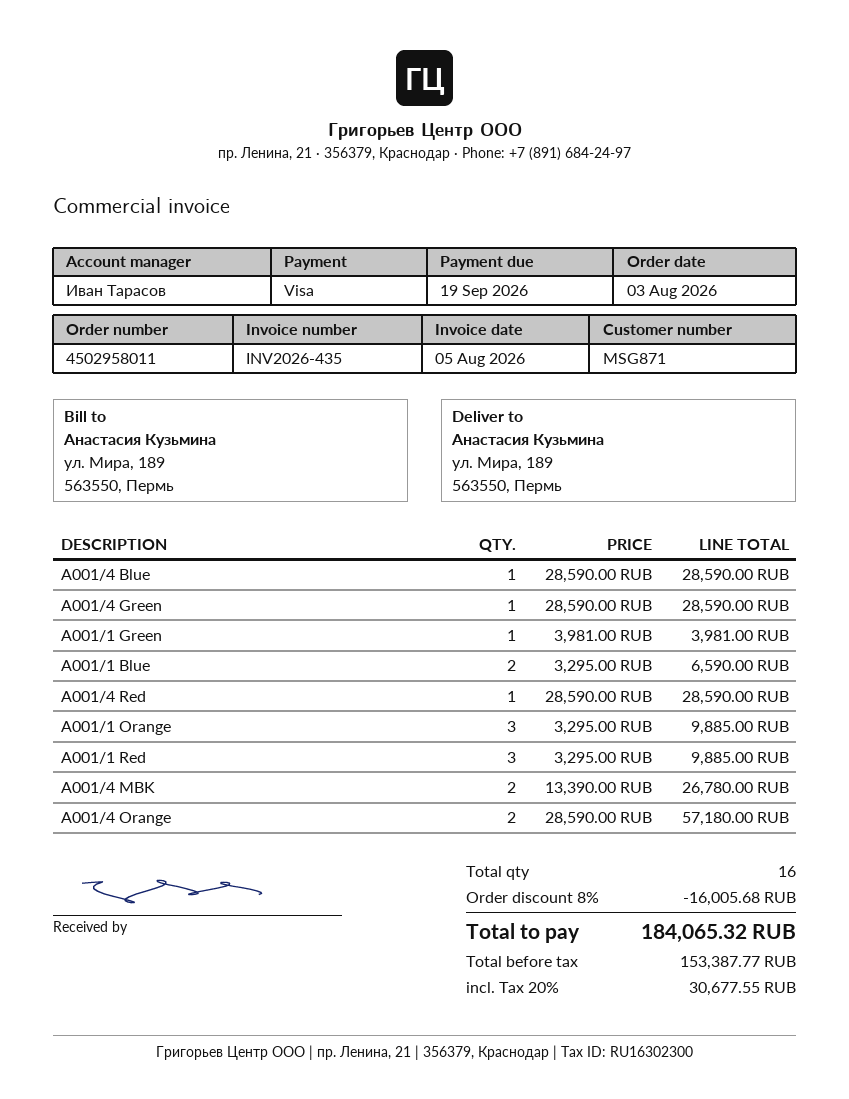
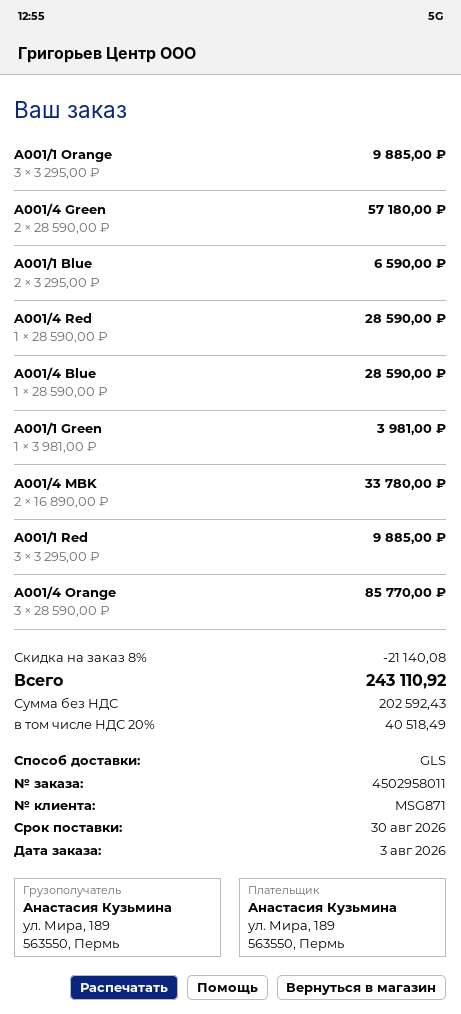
A001/4 Green: 1 x 28590.00 = 28590.00 -> 2 x 28590.00 = 57180.00
A001/4 MBK: 2 x 13390.00 = 26780.00 -> 2 x 16890.00 = 33780.00
A001/4 Orange: 2 x 28590.00 = 57180.00 -> 3 x 28590.00 = 85770.00
discount: 8% = 16005.68 -> 8% = 21140.08
net: 153387.77 -> 202592.43
tax: 20% = 30677.55 -> 20% = 40518.49
total: 184065.32 -> 243110.92

